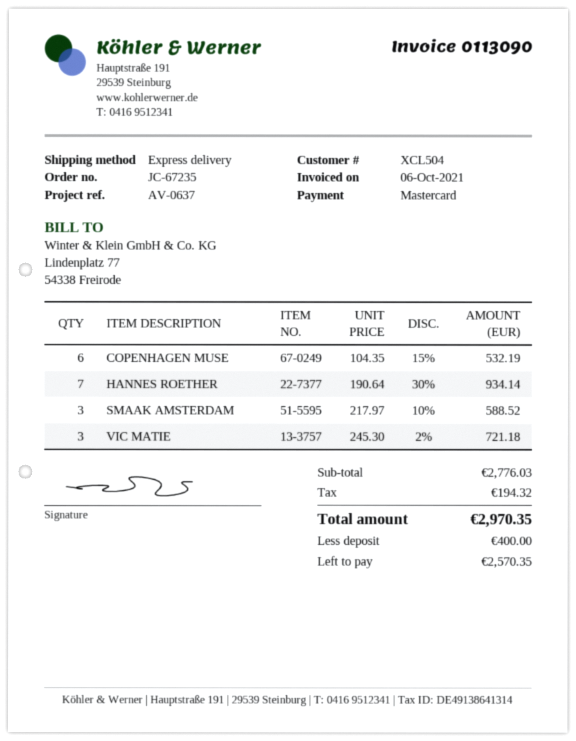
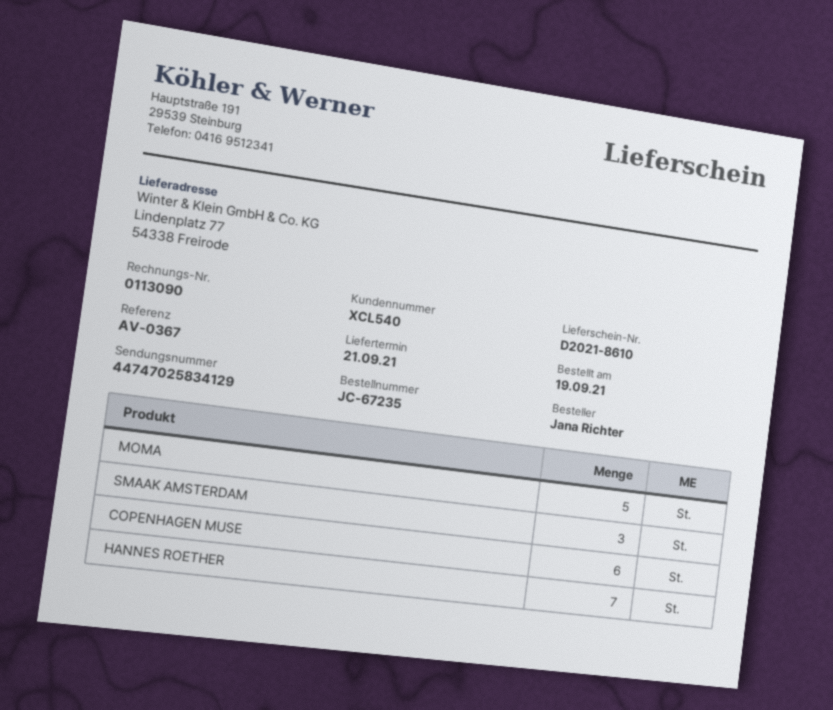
customer number: XCL504 -> XCL540
reference: AV-0637 -> AV-0367
VIC MATIE: 3 -> none
MOMA: none -> 5

